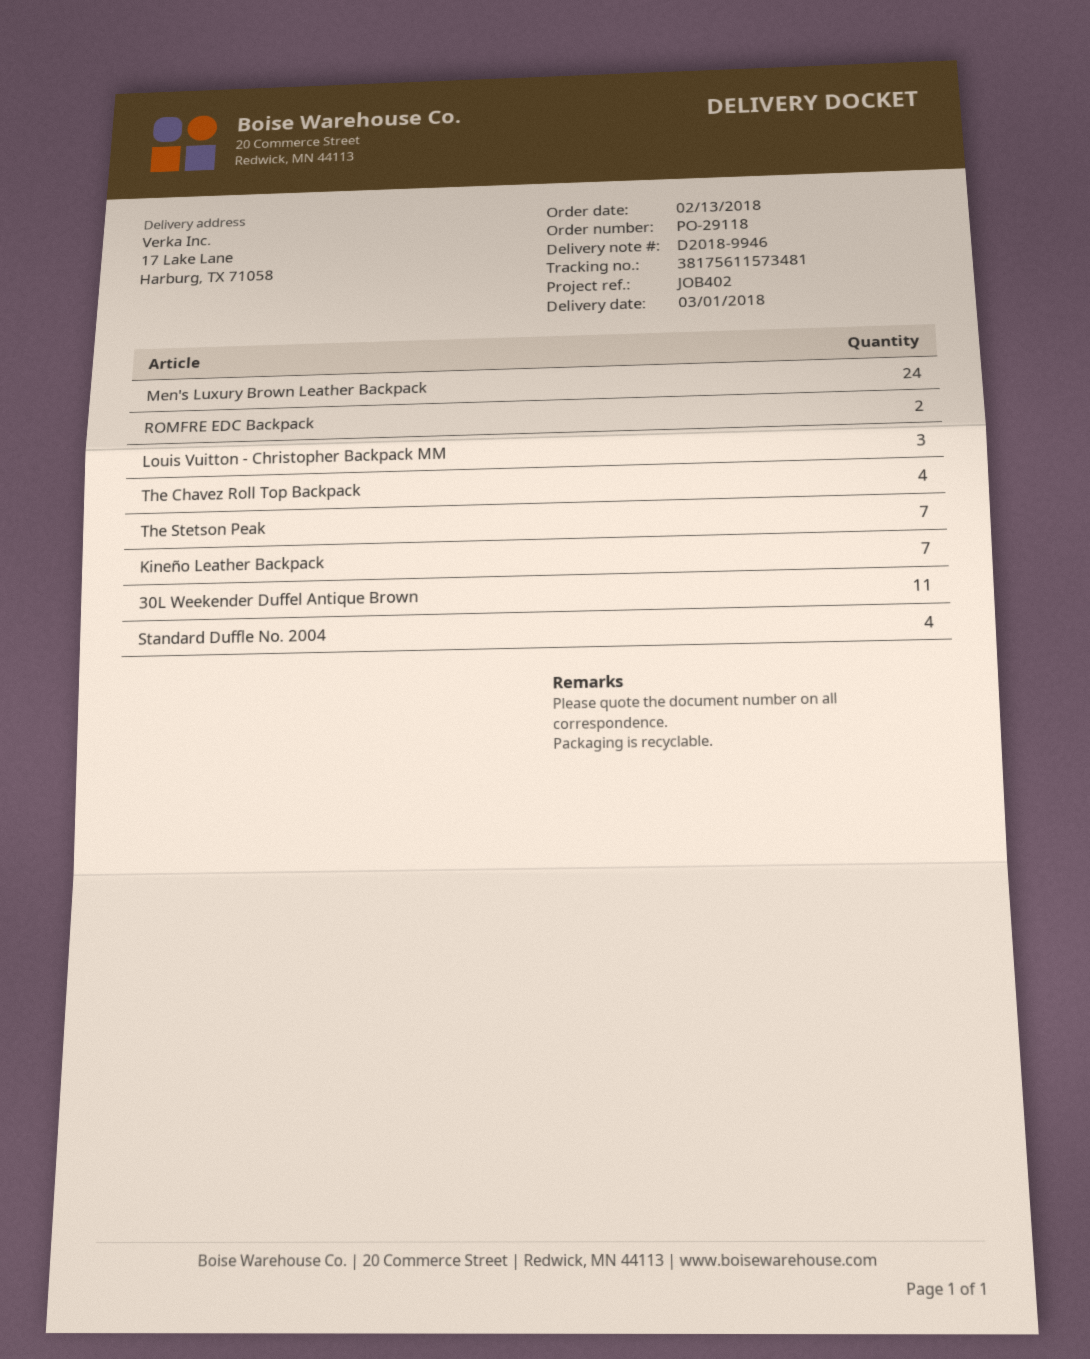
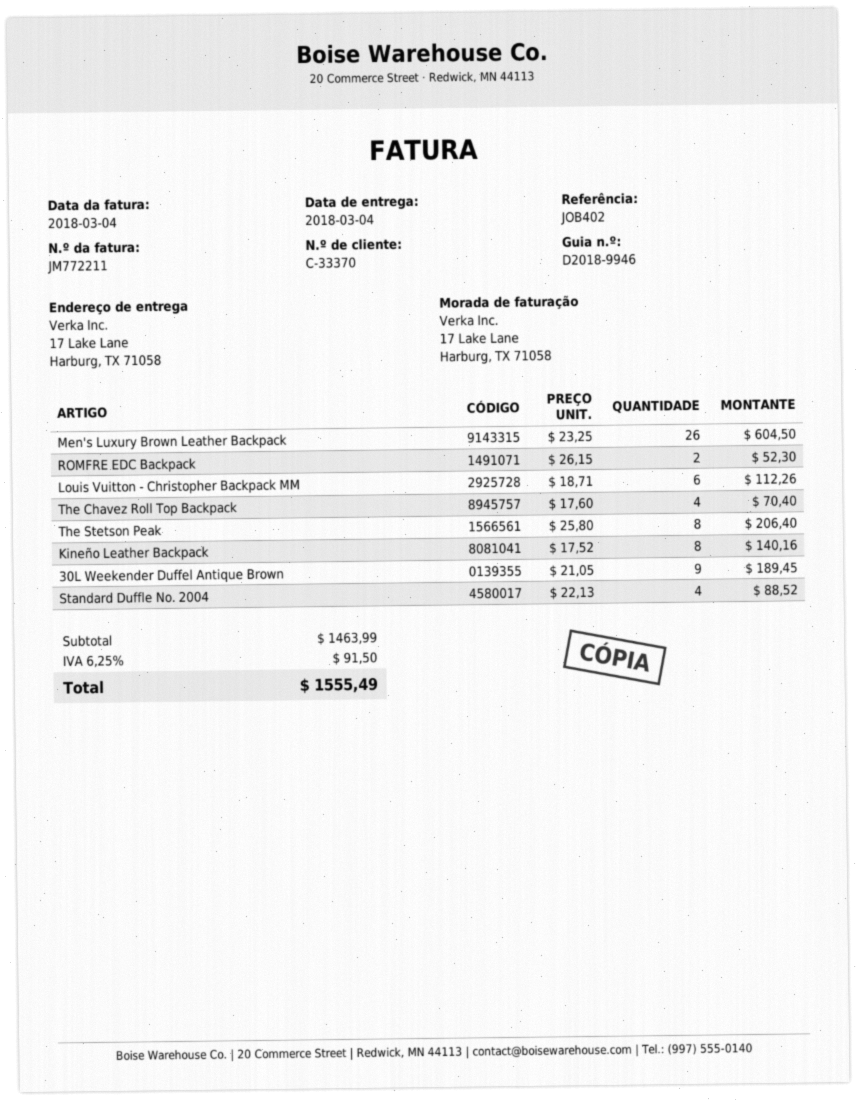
delivery date: 2018-03-01 -> 2018-03-04
Men's Luxury Brown Leather Backpack: 24 -> 26
Louis Vuitton - Christopher Backpack MM: 3 -> 6
The Stetson Peak: 7 -> 8
Kineño Leather Backpack: 7 -> 8
30L Weekender Duffel Antique Brown: 11 -> 9

